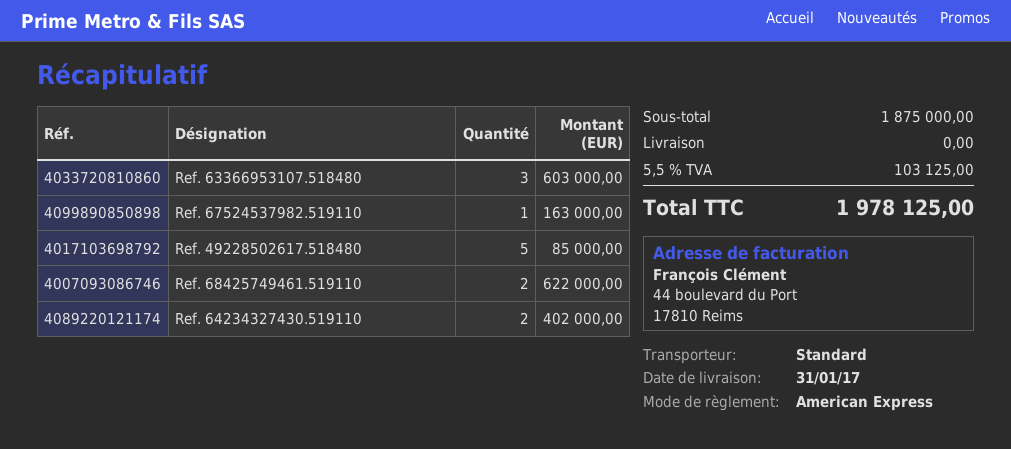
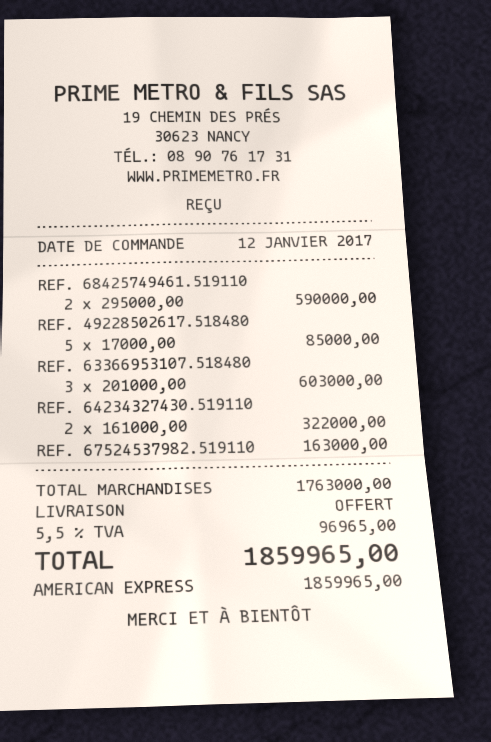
Ref. 68425749461.519110: 2 for 622000.00 -> 2 for 590000.00
Ref. 64234327430.519110: 2 for 402000.00 -> 2 for 322000.00
subtotal: 1875000.00 -> 1763000.00
tax: 5.5% = 103125.00 -> 5.5% = 96965.00
total: 1978125.00 -> 1859965.00

